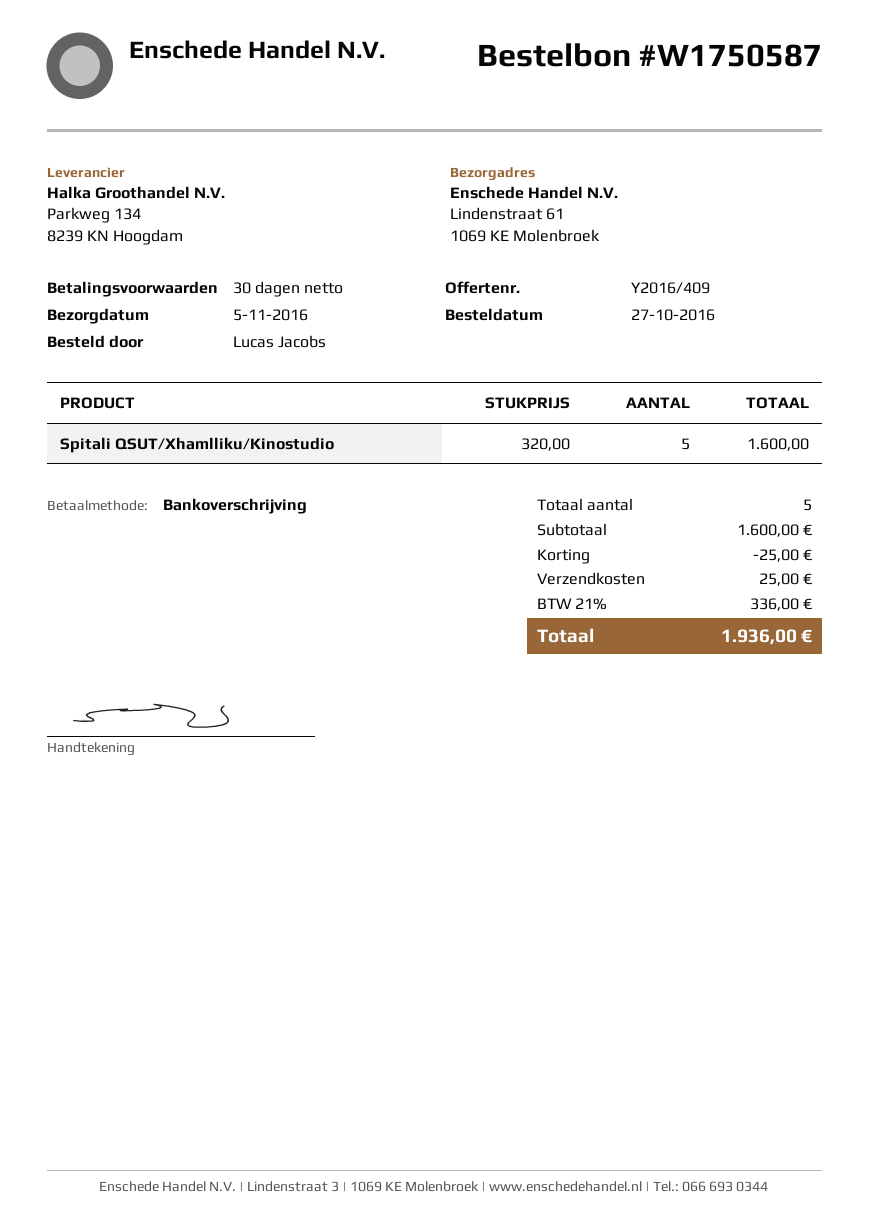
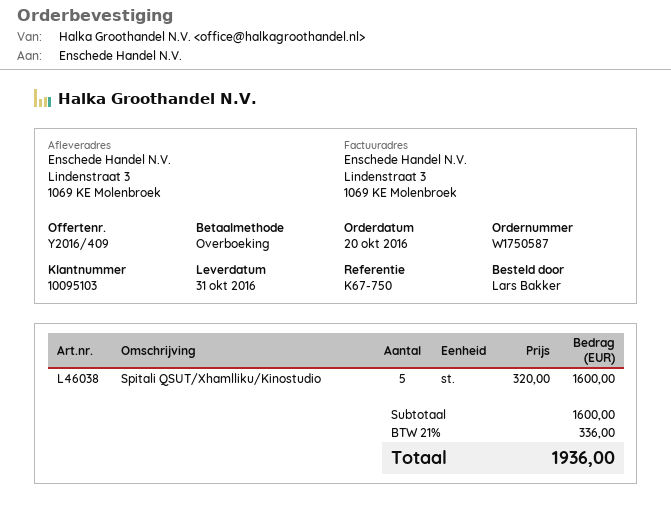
order date: 2016-10-27 -> 2016-10-20
delivery date: 2016-11-05 -> 2016-10-31
ordered by: Lucas Jacobs -> Lars Bakker
ship to: Lindenstraat 61, 1069 KE Molenbroek -> Lindenstraat 3, 1069 KE Molenbroek
discount: 25.00 -> none
shipping: 25.00 -> none

